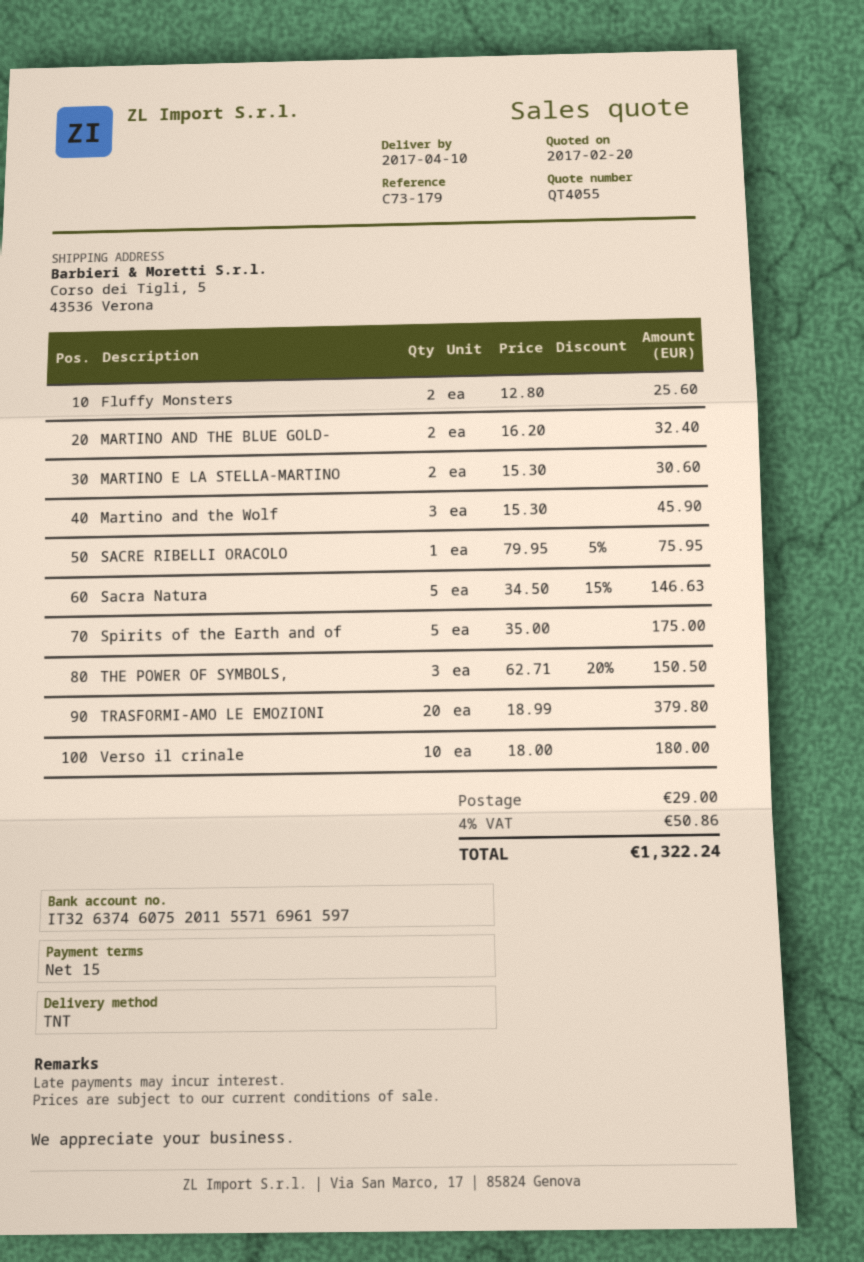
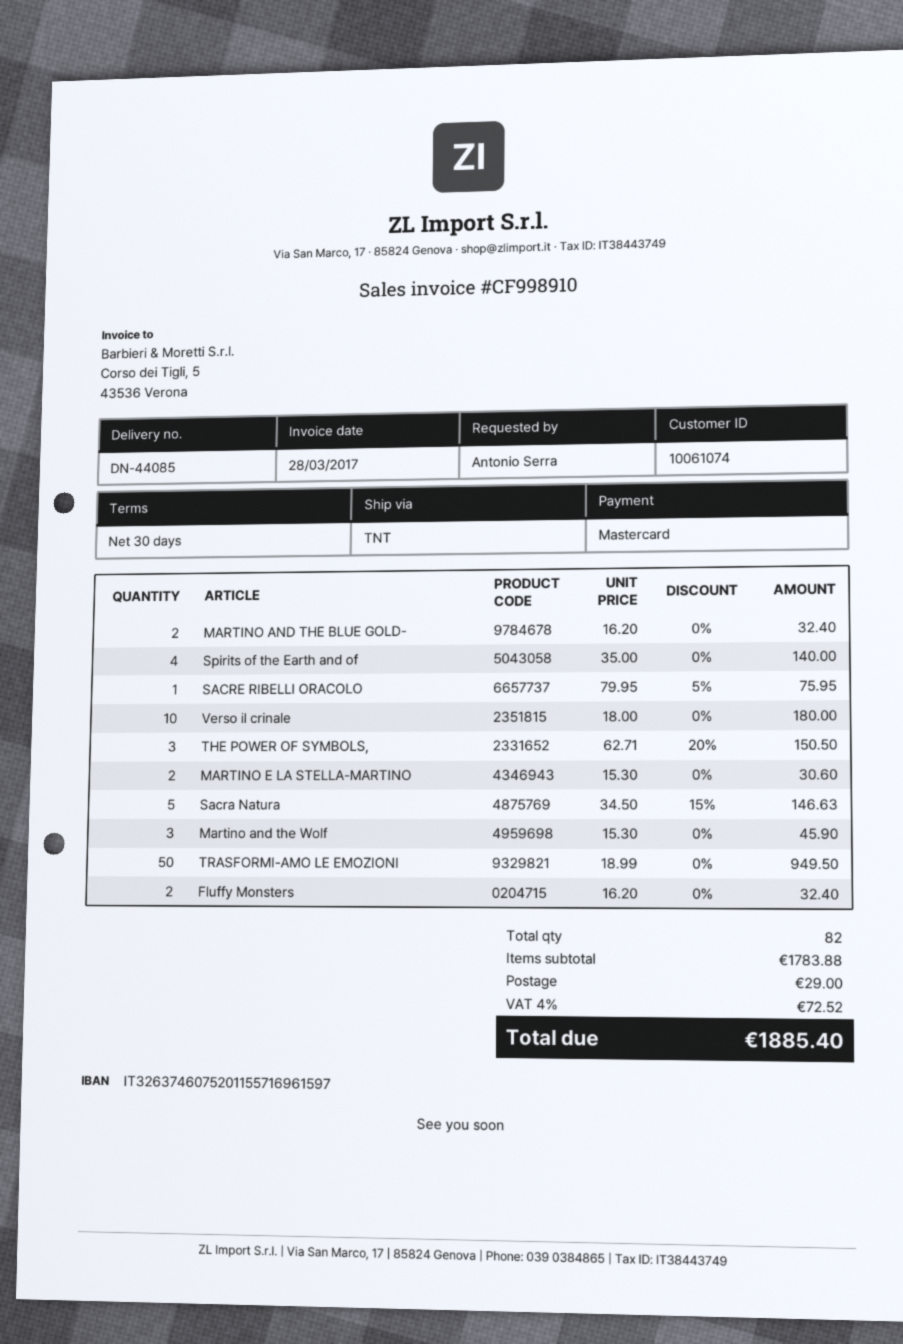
payment terms: 15 days -> 30 days
Fluffy Monsters: 2 x 12.80 = 25.60 -> 2 x 16.20 = 32.40
Spirits of the Earth and of: 5 x 35.00 = 175.00 -> 4 x 35.00 = 140.00
TRASFORMI-AMO LE EMOZIONI: 20 x 18.99 = 379.80 -> 50 x 18.99 = 949.50
tax: 4% = 50.86 -> 4% = 72.52
total: 1322.24 -> 1885.40

